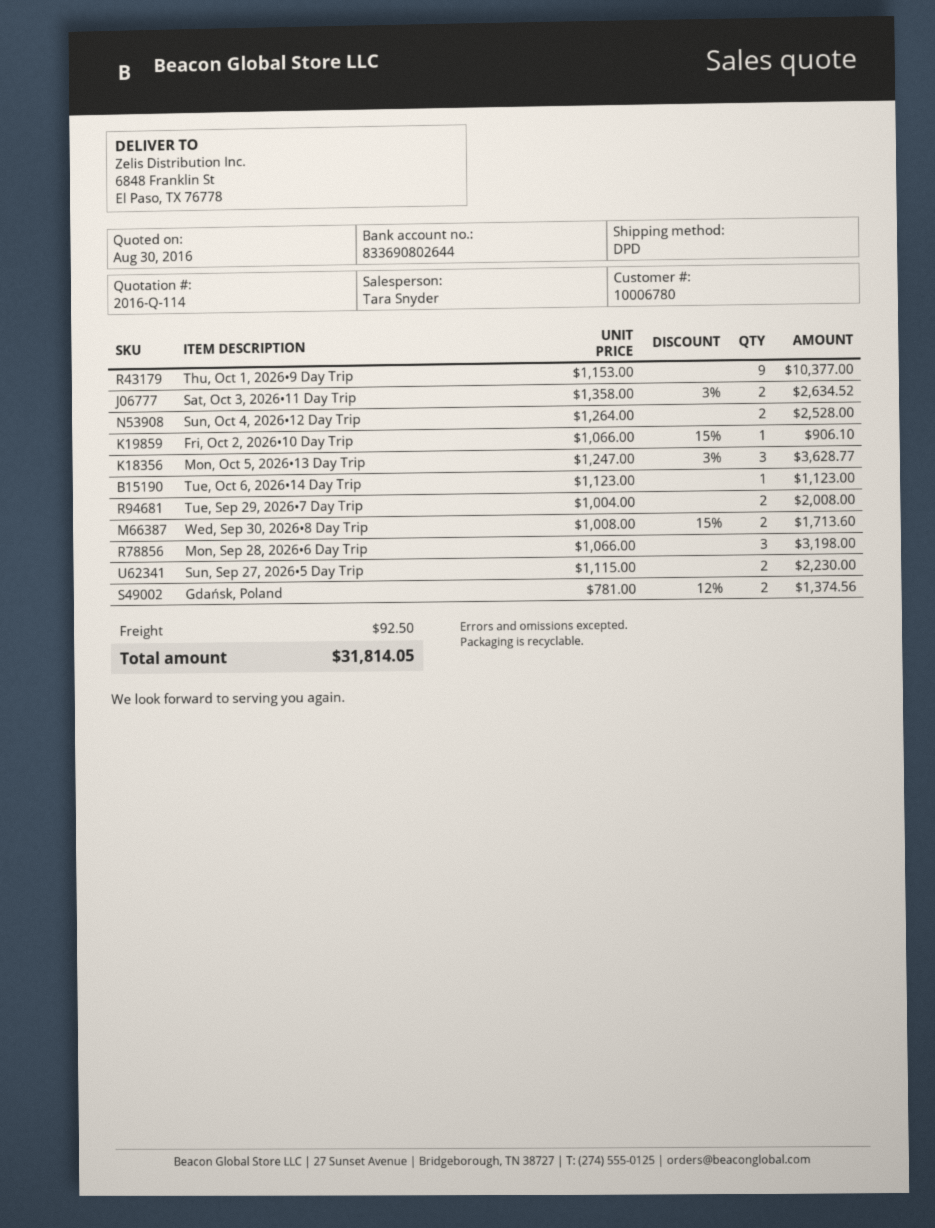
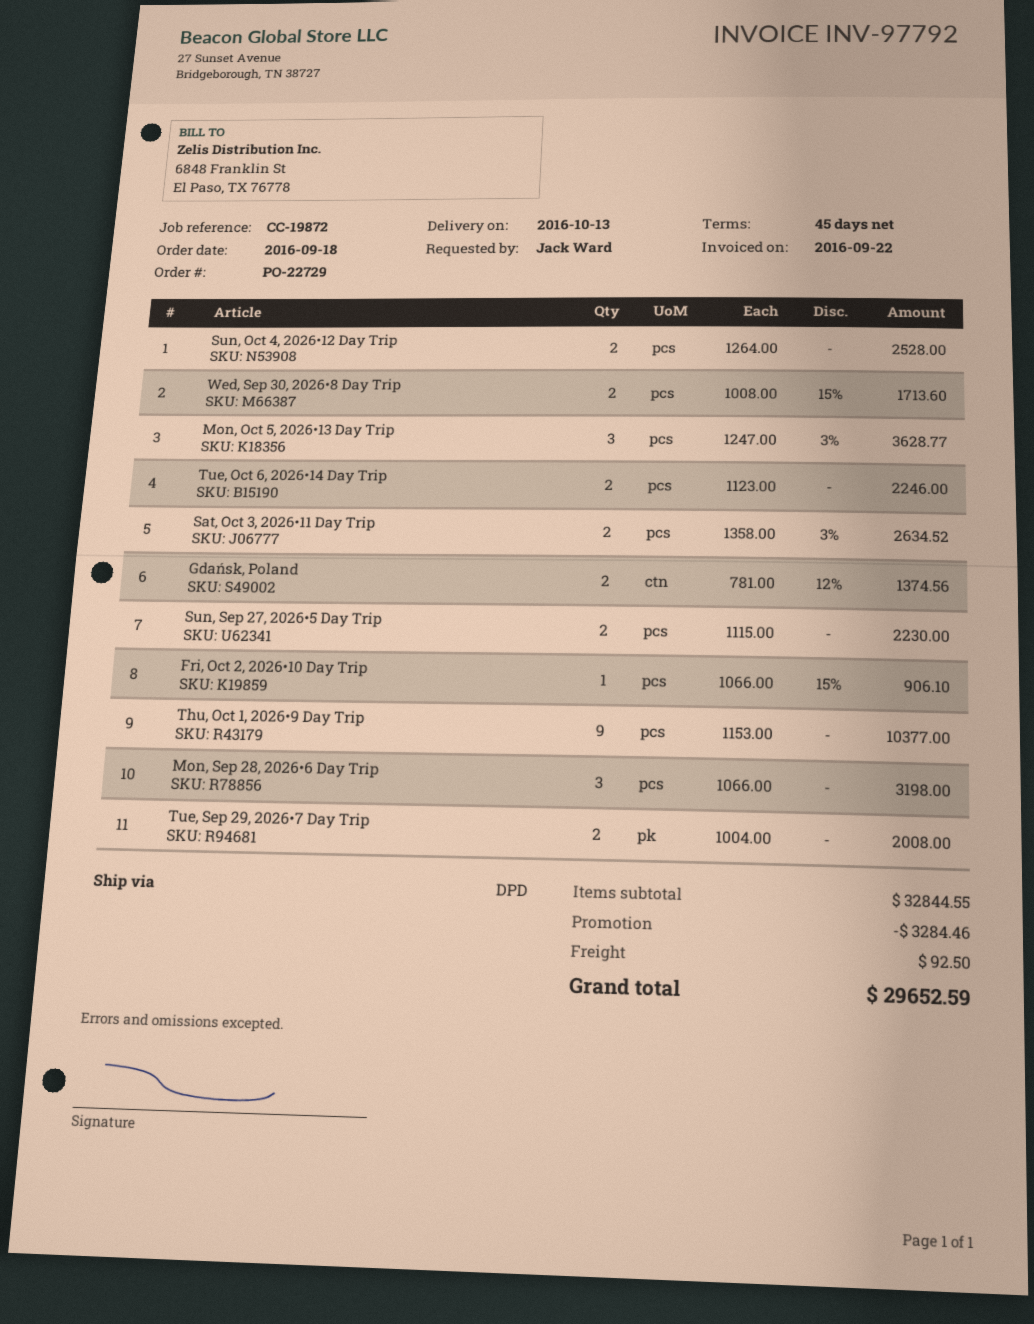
Tue, Oct 6, 2026•14 Day Trip: 1 x 1123.00 = 1123.00 -> 2 x 1123.00 = 2246.00
discount: none -> 3284.46
total: 31814.05 -> 29652.59

